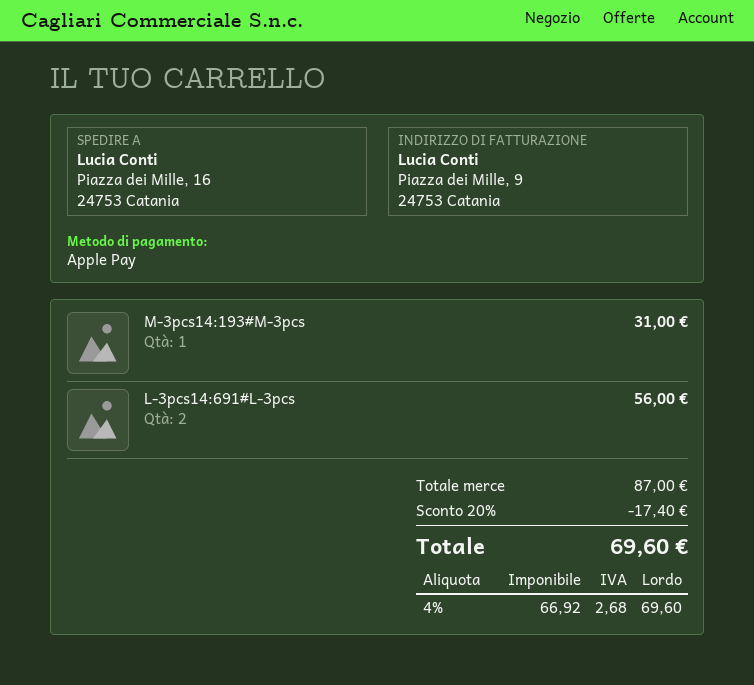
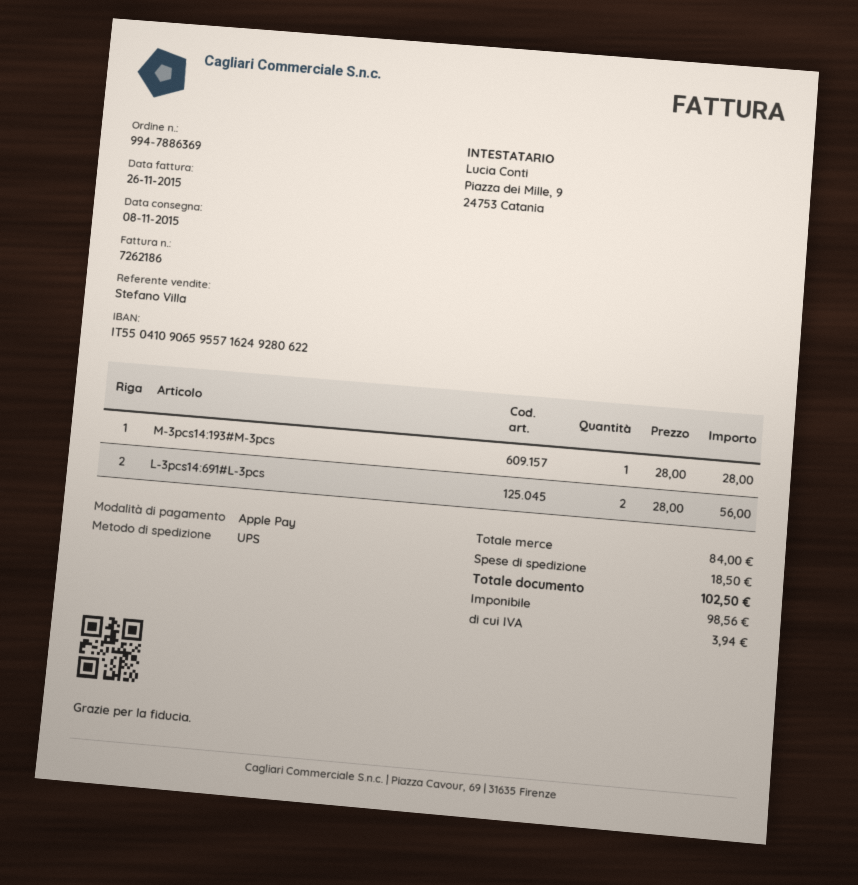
M-3pcs14:193#M-3pcs: 1 for 31.00 -> 1 for 28.00
subtotal: 87.00 -> 84.00
discount: 20% = 17.40 -> none
shipping: none -> 18.50
net: 66.92 -> 98.56
tax: 2.68 -> 3.94
total: 69.60 -> 102.50

